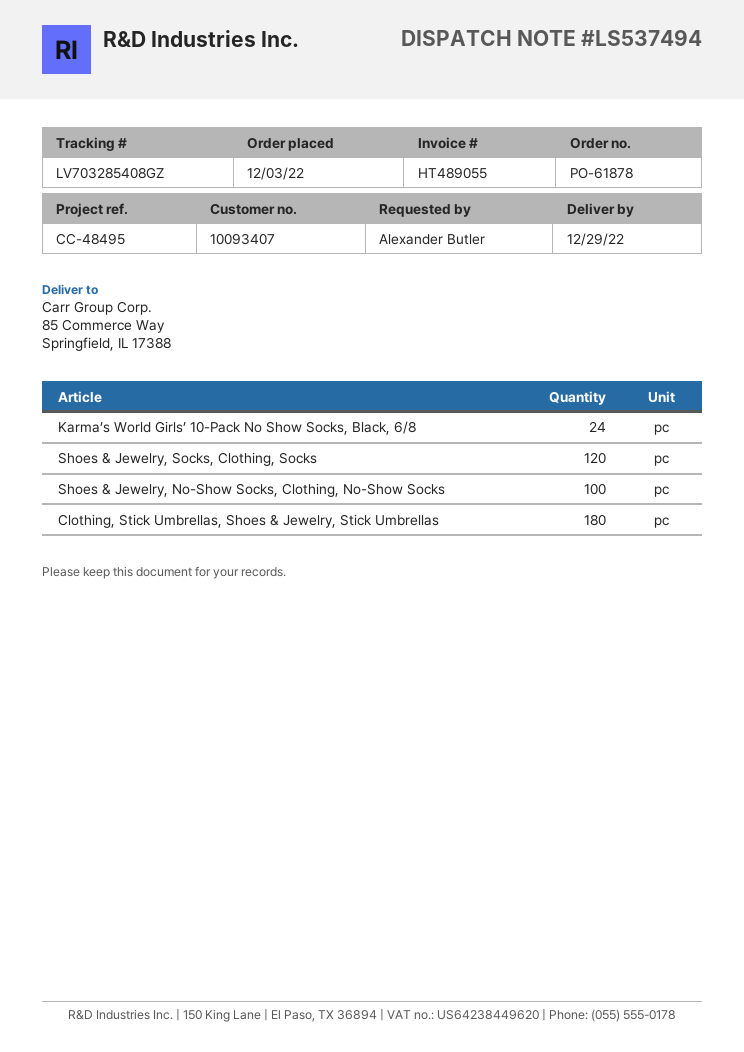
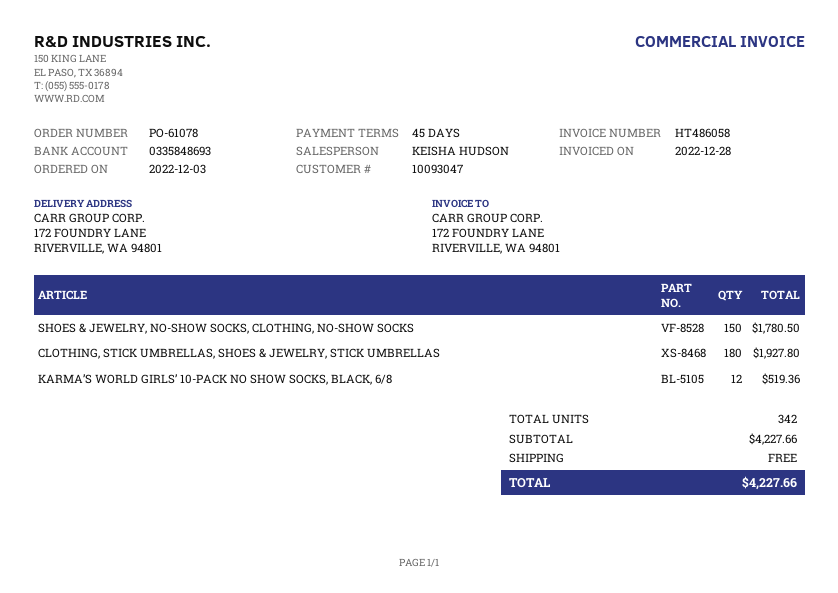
order number: PO-61878 -> PO-61078
invoice number: HT489055 -> HT486058
customer number: 10093407 -> 10093047
ship to: 85 Commerce Way, Springfield, IL 17388 -> 172 FOUNDRY LANE, RIVERVILLE, WA 94801
Karma’s World Girls’ 10-Pack No Show Socks, Black, 6/8: 24 -> 12
Shoes & Jewelry, Socks, Clothing, Socks: 120 -> none
Shoes & Jewelry, No-Show Socks, Clothing, No-Show Socks: 100 -> 150

